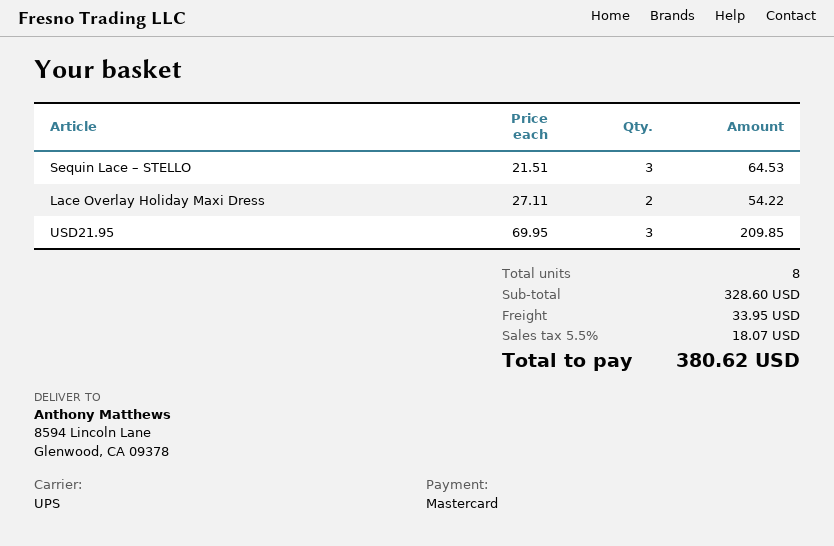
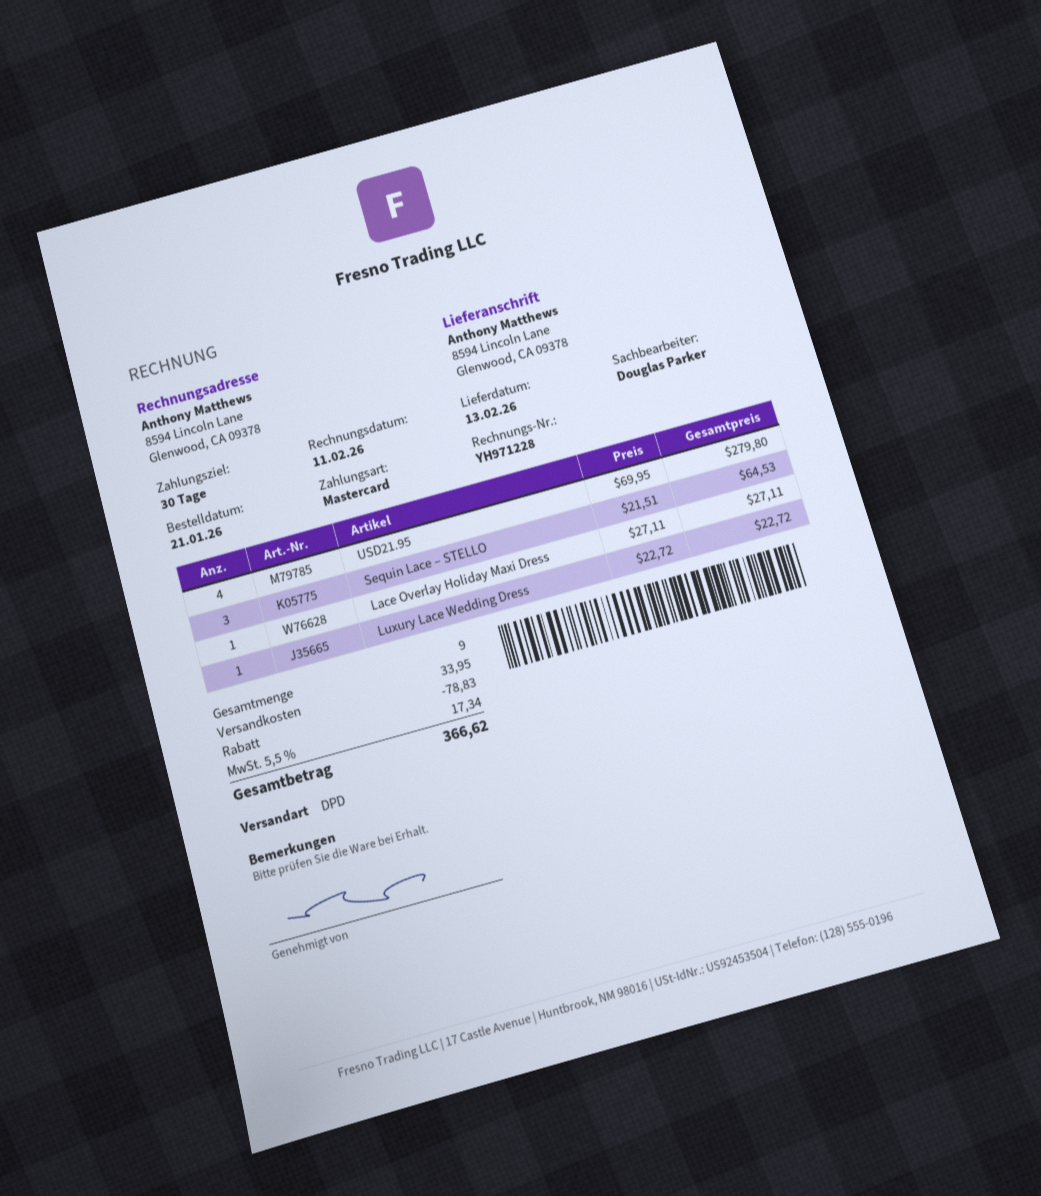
shipping method: UPS -> DPD
Lace Overlay Holiday Maxi Dress: 2 x 27.11 = 54.22 -> 1 x 27.11 = 27.11
USD21.95: 3 x 69.95 = 209.85 -> 4 x 69.95 = 279.80
Luxury Lace Wedding Dress: none -> 1 x 22.72 = 22.72
total quantity: 8 -> 9
discount: none -> 78.83
tax: 5.5% = 18.07 -> 5.5% = 17.34
total: 380.62 -> 366.62

